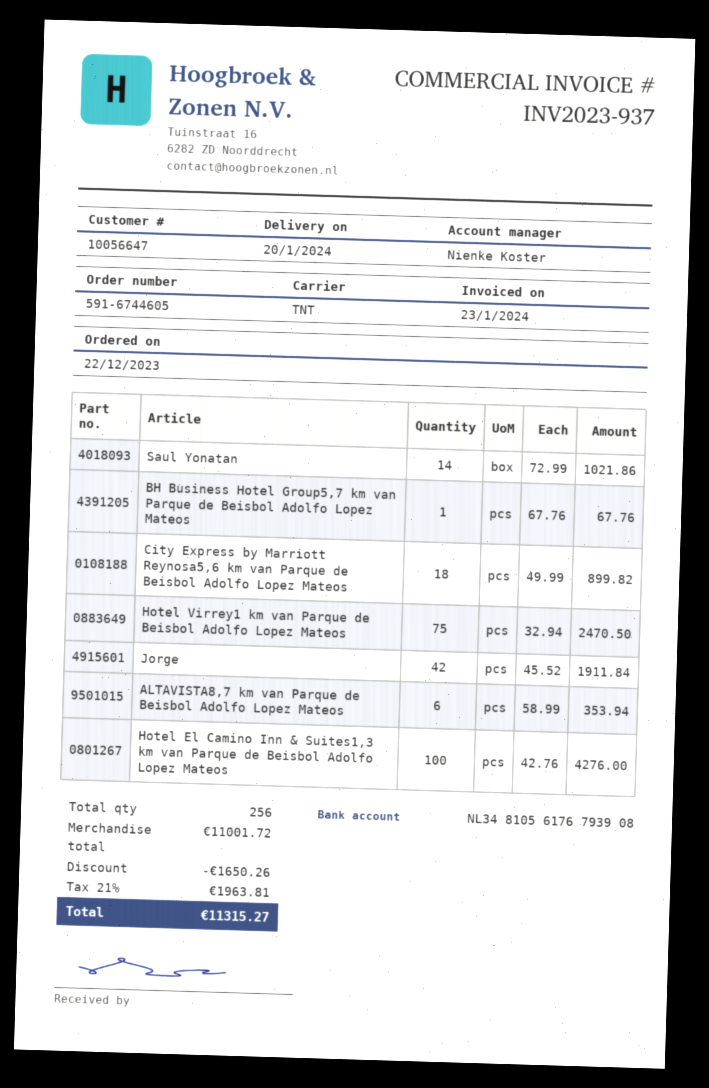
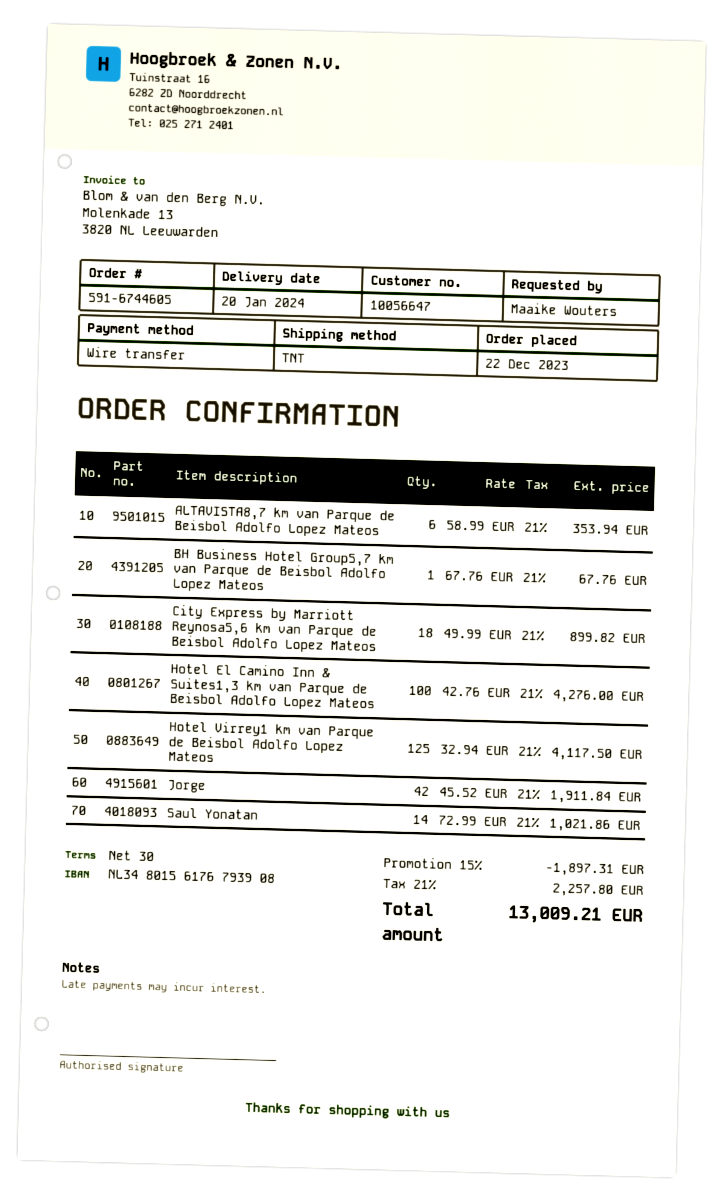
bank account: NL3481056176793908 -> NL3480156176793908
Hotel Virrey1 km van Parque de Beisbol Adolfo Lopez Mateos: 75 x 32.94 = 2470.50 -> 125 x 32.94 = 4117.50
discount: 1650.26 -> 1897.31
tax: 21% = 1963.81 -> 21% = 2257.80
total: 11315.27 -> 13009.21

